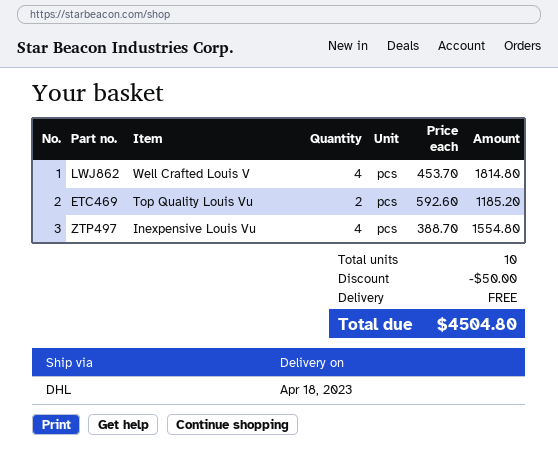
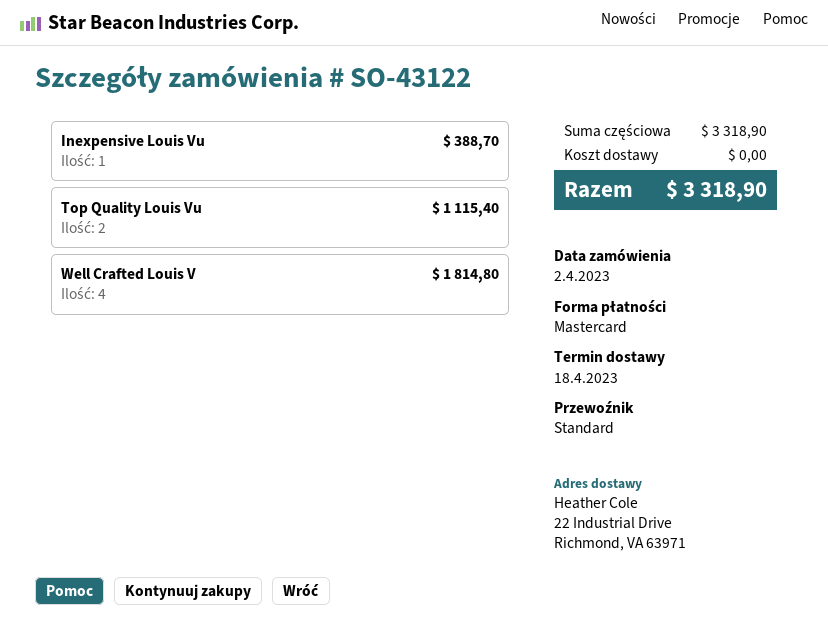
shipping method: DHL -> standard
Top Quality Louis Vu: 2 for 1185.20 -> 2 for 1115.40
Inexpensive Louis Vu: 4 for 1554.80 -> 1 for 388.70
discount: 50.00 -> none
total: 4504.80 -> 3318.90

